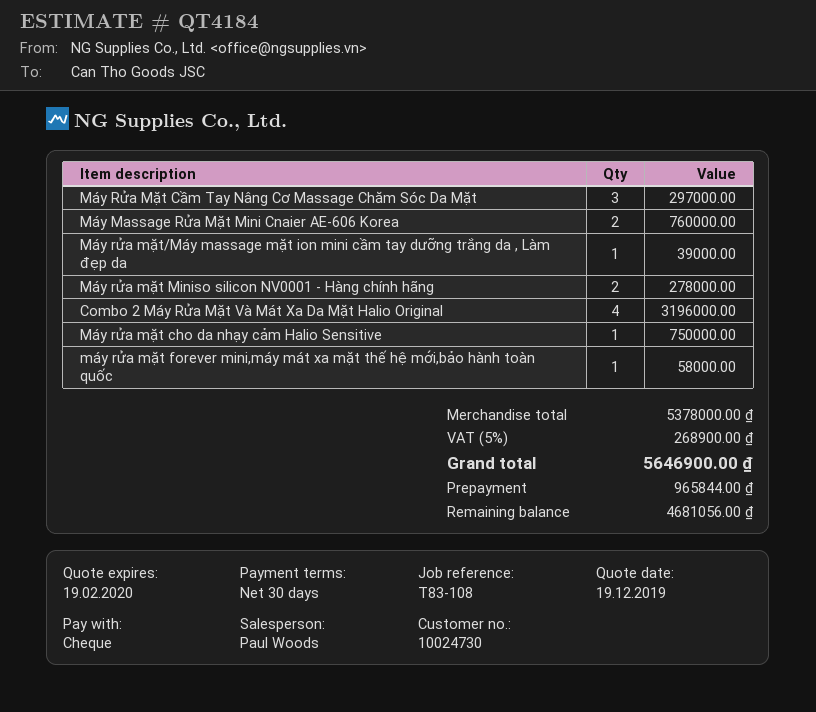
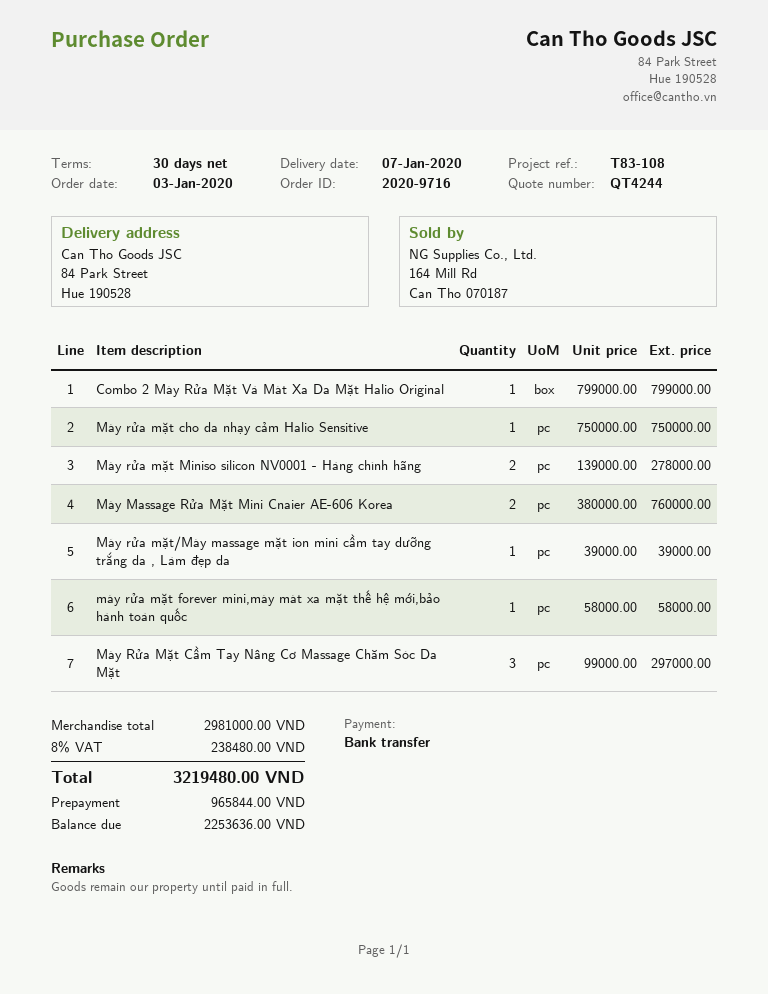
quote number: QT4184 -> QT4244
payment method: cheque -> bank transfer
Combo 2 Máy Rửa Mặt Và Mát Xa Da Mặt Halio Original: 4 for 3196000.00 -> 1 for 799000.00
subtotal: 5378000.00 -> 2981000.00
tax: 5% = 268900.00 -> 8% = 238480.00
total: 5646900.00 -> 3219480.00
balance: 4681056.00 -> 2253636.00

